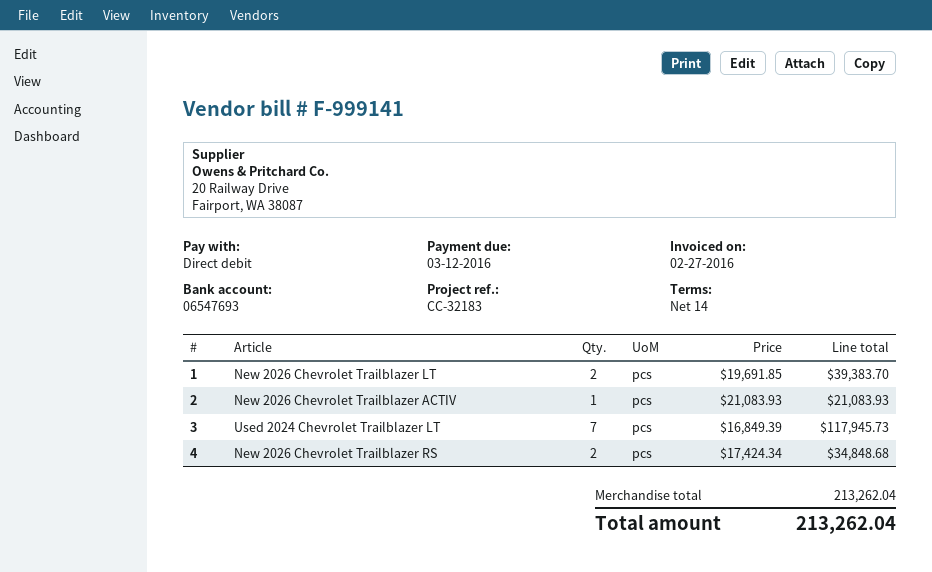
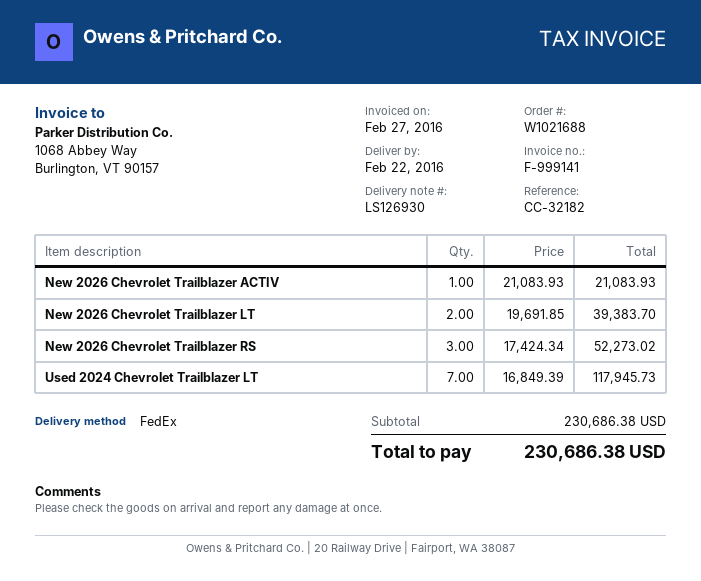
reference: CC-32183 -> CC-32182
New 2026 Chevrolet Trailblazer RS: 2 x 17424.34 = 34848.68 -> 3 x 17424.34 = 52273.02
subtotal: 213262.04 -> 230686.38
total: 213262.04 -> 230686.38

